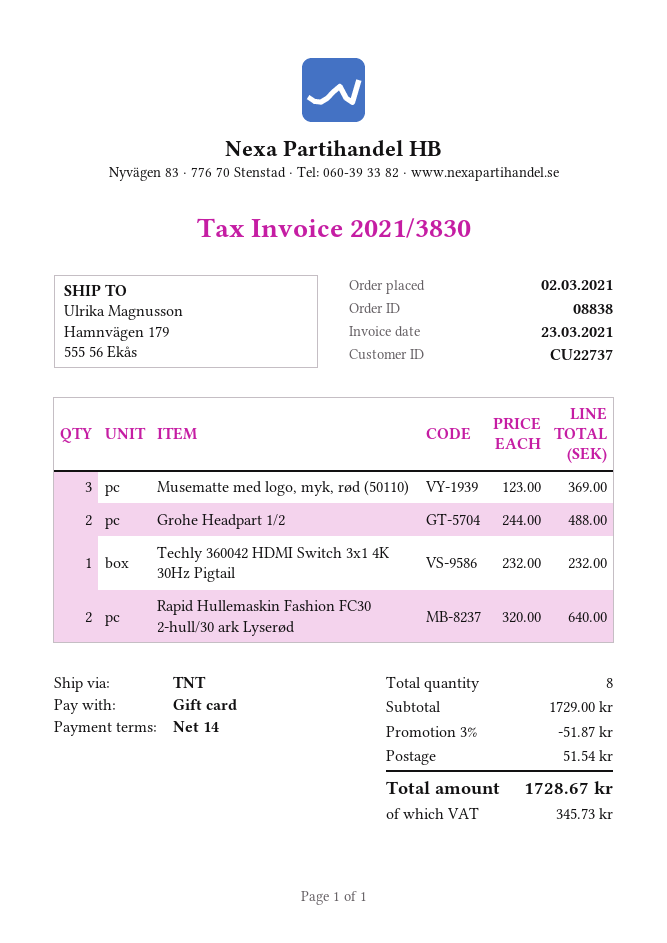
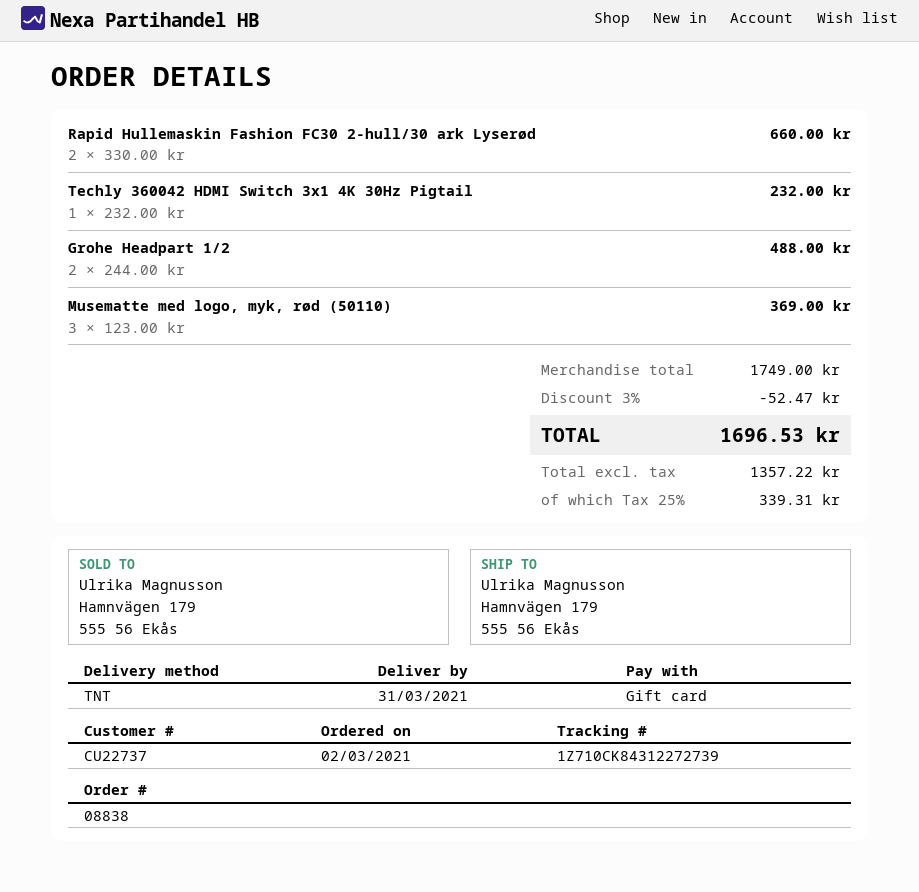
Rapid Hullemaskin Fashion FC30 2-hull/30 ark Lyserød: 2 x 320.00 = 640.00 -> 2 x 330.00 = 660.00
subtotal: 1729.00 -> 1749.00
discount: 3% = 51.87 -> 3% = 52.47
shipping: 51.54 -> none
tax: 345.73 -> 339.31
total: 1728.67 -> 1696.53

